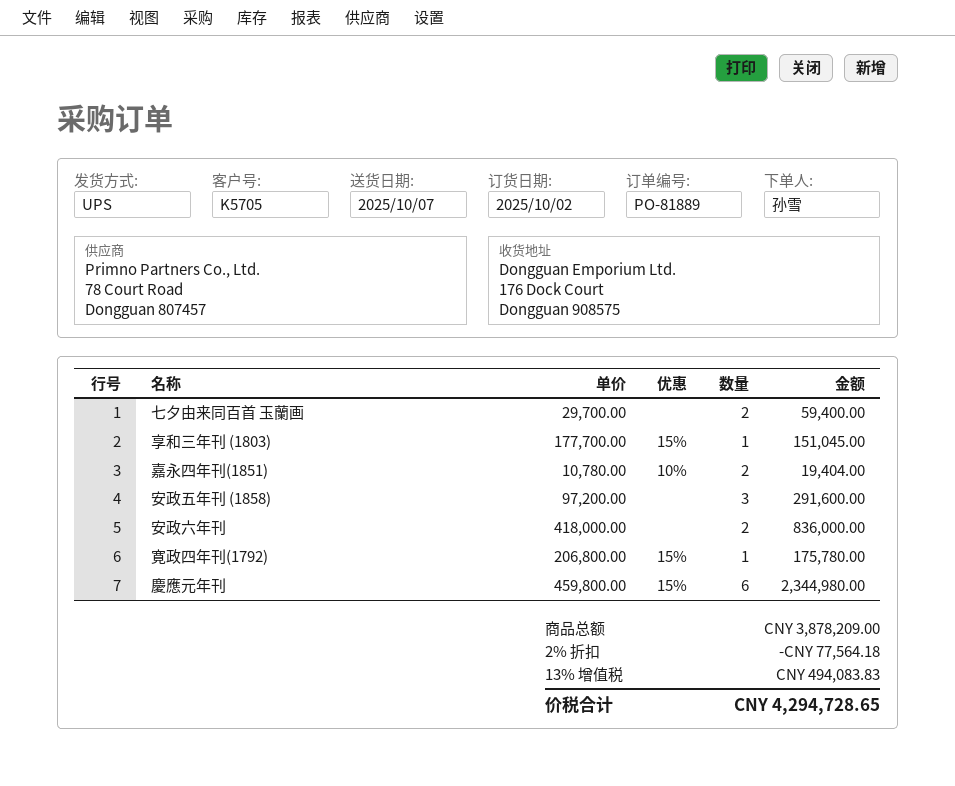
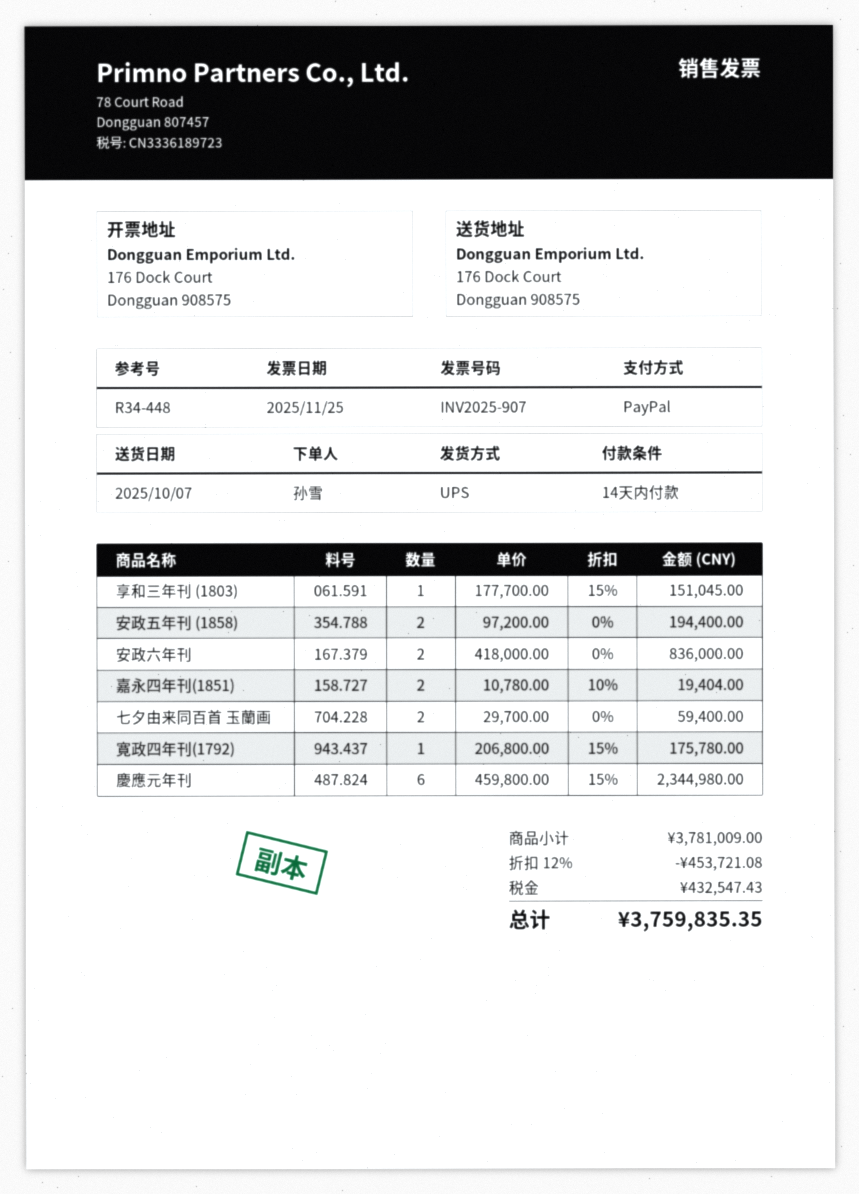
安政五年刊 (1858): 3 x 97200.00 = 291600.00 -> 2 x 97200.00 = 194400.00
subtotal: 3878209.00 -> 3781009.00
discount: 2% = 77564.18 -> 12% = 453721.08
tax: 494083.83 -> 432547.43
total: 4294728.65 -> 3759835.35

